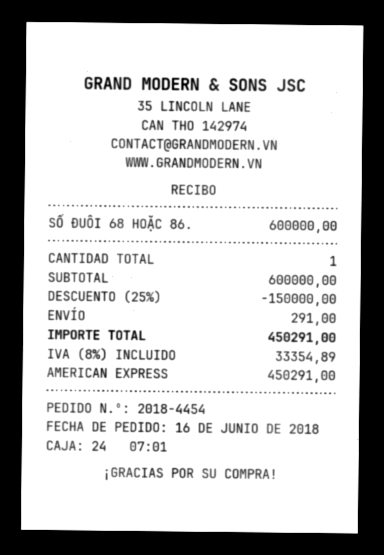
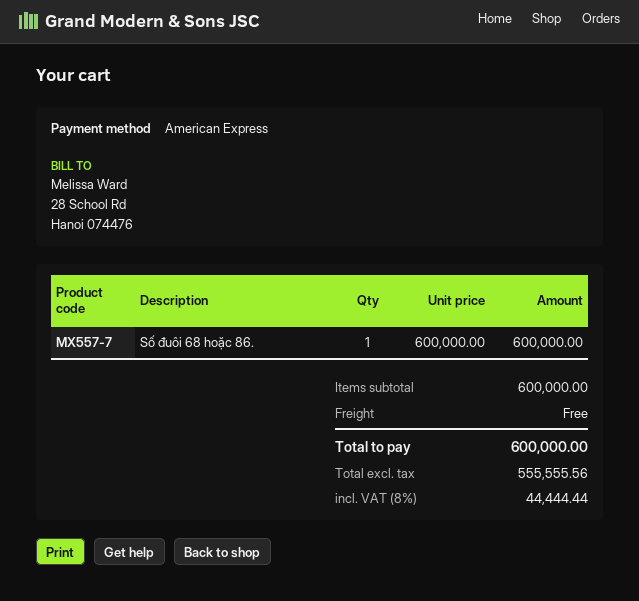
discount: 25% = 150000.00 -> none
shipping: 291.00 -> 0.00
tax: 8% = 33354.89 -> 8% = 44444.44
total: 450291.00 -> 600000.00

